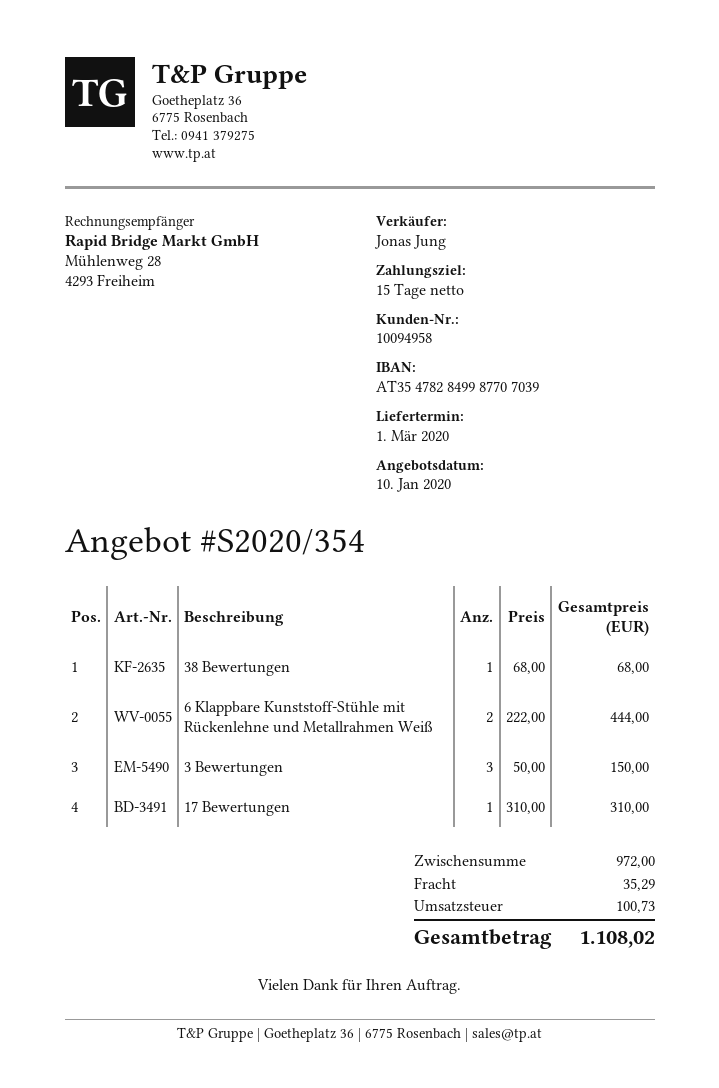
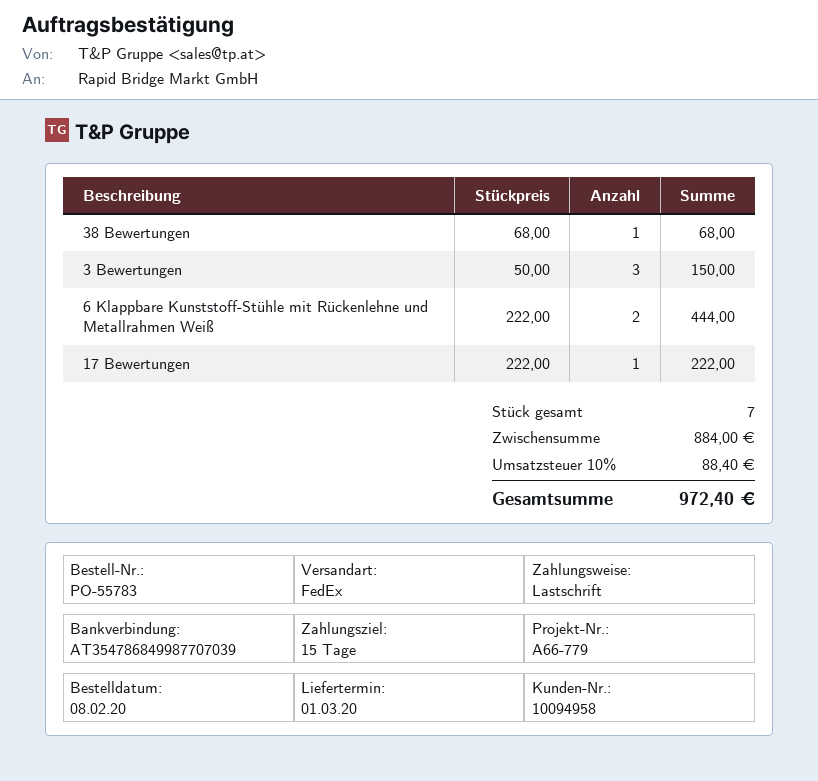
bank account: AT354782849987707039 -> AT354786849987707039
17 Bewertungen: 1 x 310.00 = 310.00 -> 1 x 222.00 = 222.00
subtotal: 972.00 -> 884.00
shipping: 35.29 -> none
tax: 100.73 -> 88.40
total: 1108.02 -> 972.40

